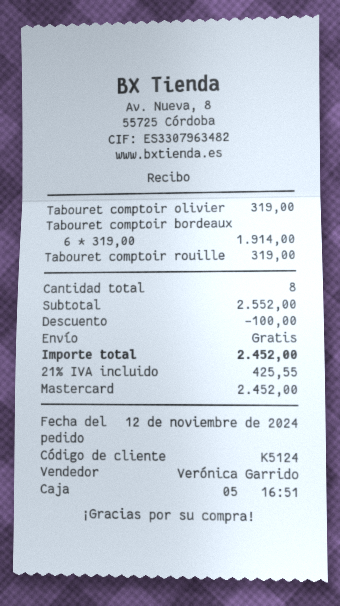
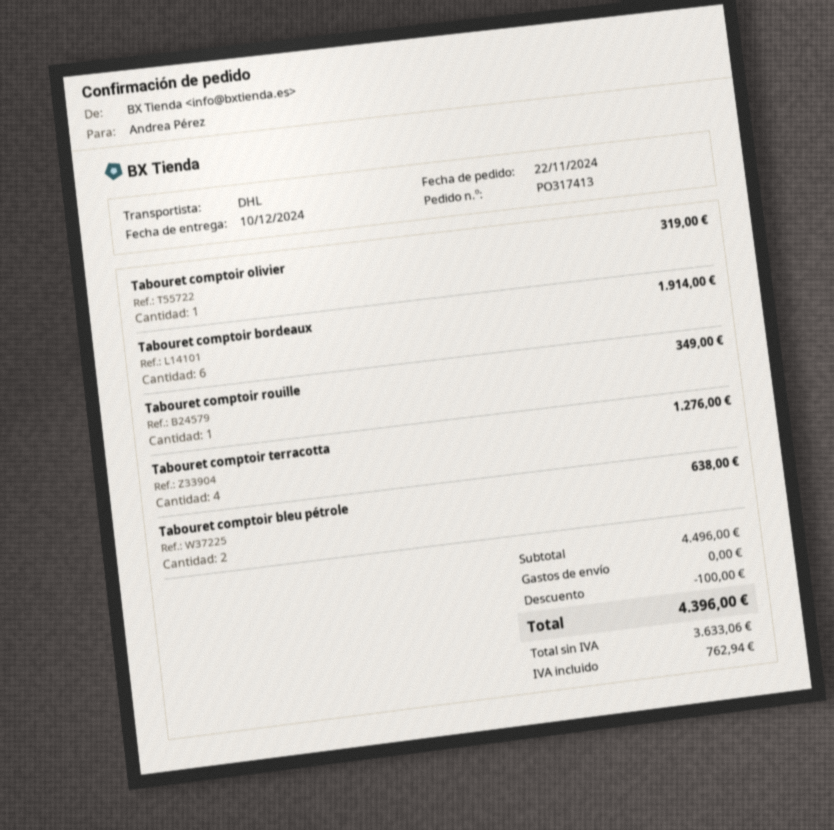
order date: 2024-11-12 -> 2024-11-22
Tabouret comptoir rouille: 1 for 319.00 -> 1 for 349.00
Tabouret comptoir terracotta: none -> 4 for 1276.00
Tabouret comptoir bleu pétrole: none -> 2 for 638.00
subtotal: 2552.00 -> 4496.00
tax: 425.55 -> 762.94
total: 2452.00 -> 4396.00

